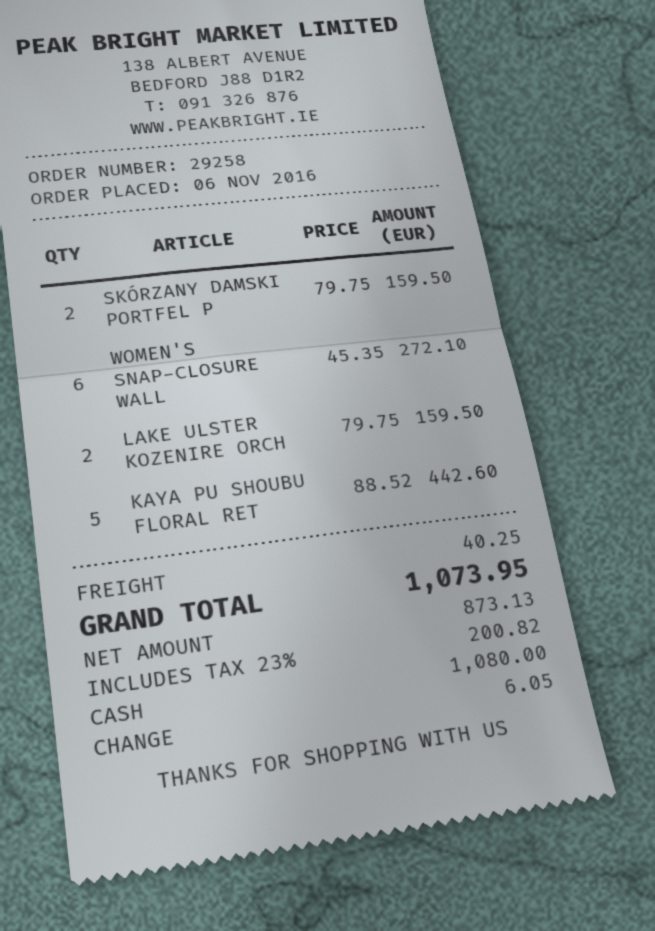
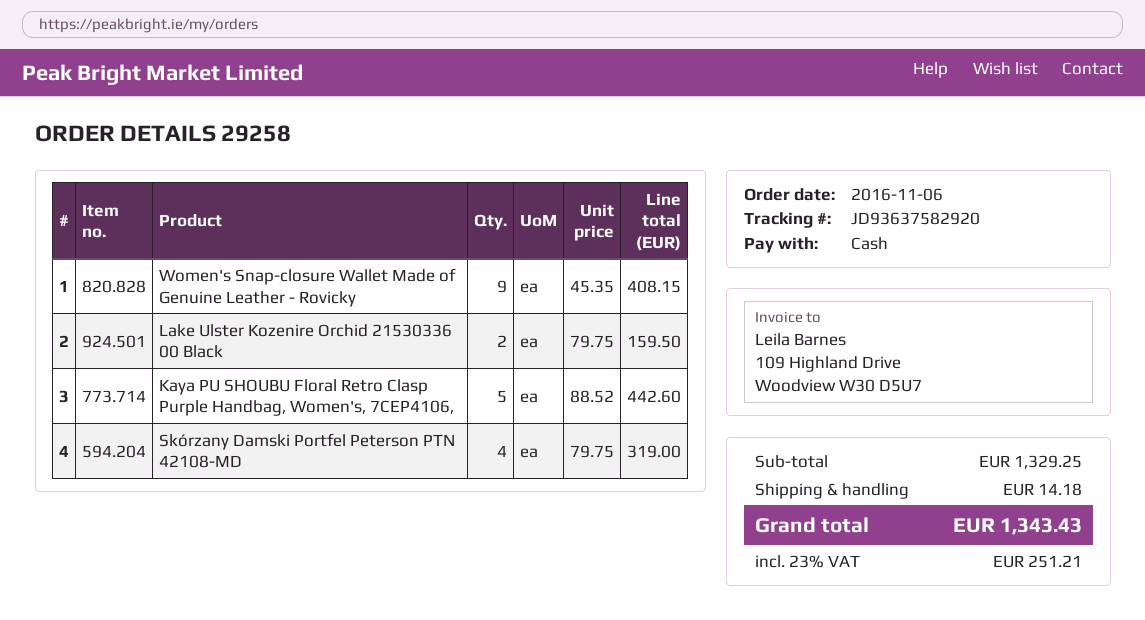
SKÓRZANY DAMSKI PORTFEL P: 2 x 79.75 = 159.50 -> 4 x 79.75 = 319.00
WOMEN'S SNAP-CLOSURE WALL: 6 x 45.35 = 272.10 -> 9 x 45.35 = 408.15
shipping: 40.25 -> 14.18
tax: 23% = 200.82 -> 23% = 251.21
total: 1073.95 -> 1343.43

